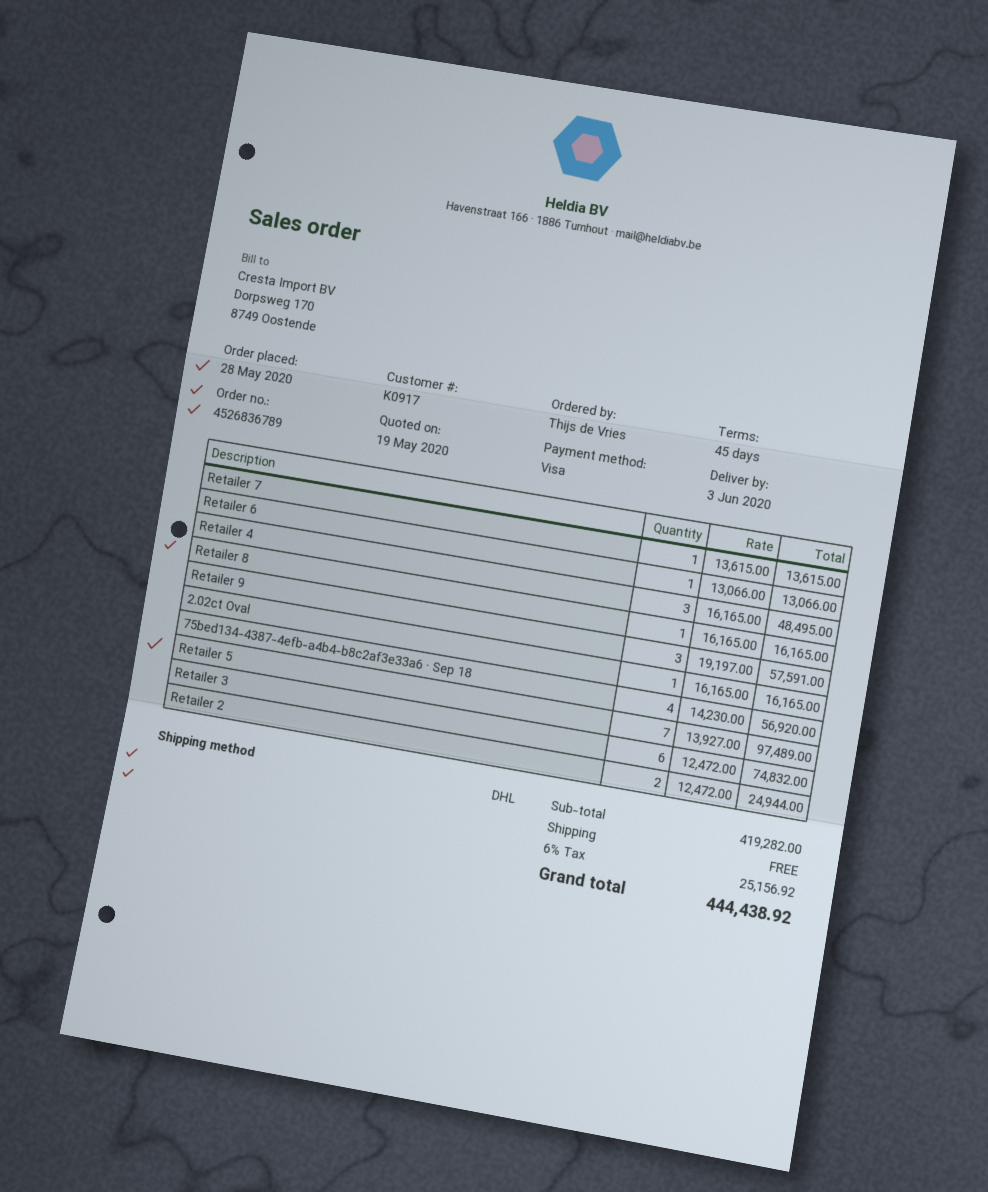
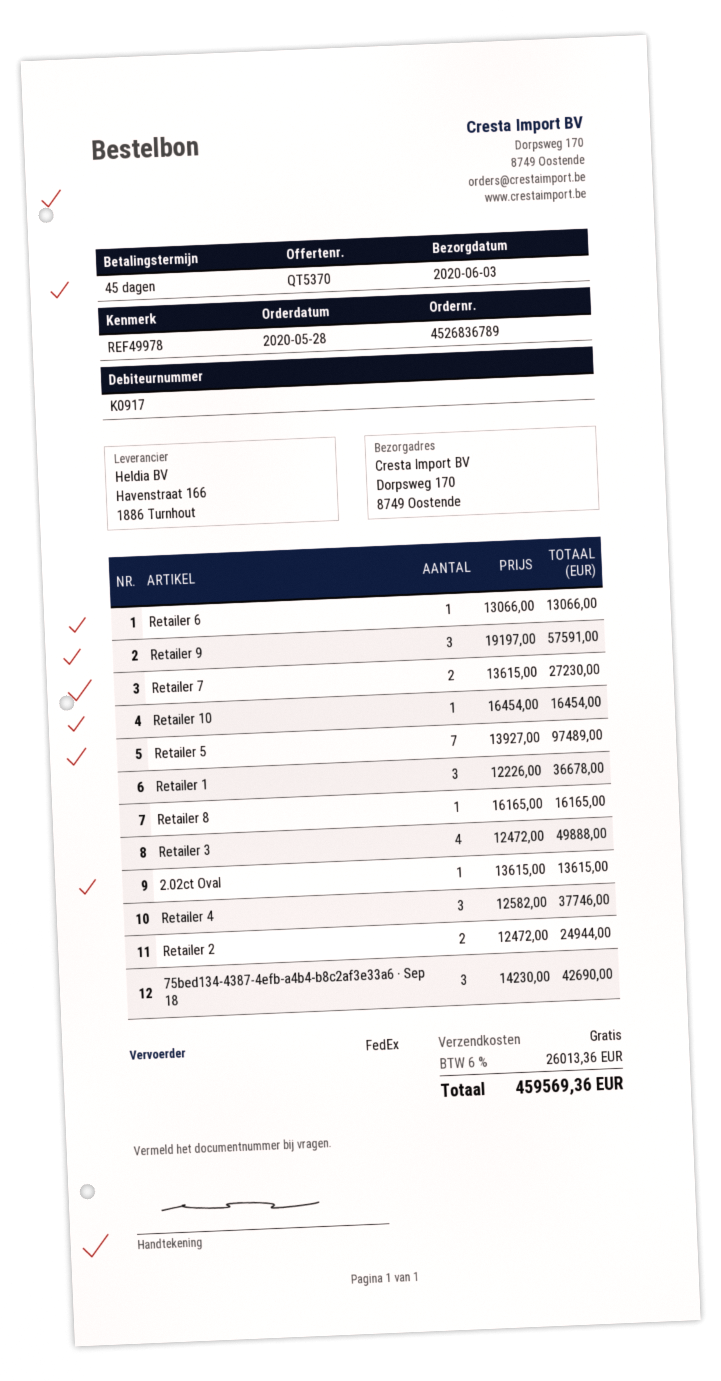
shipping method: DHL -> FedEx
Retailer 7: 1 x 13615.00 = 13615.00 -> 2 x 13615.00 = 27230.00
Retailer 4: 3 x 16165.00 = 48495.00 -> 3 x 12582.00 = 37746.00
2.02ct Oval: 1 x 16165.00 = 16165.00 -> 1 x 13615.00 = 13615.00
75bed134-4387-4efb-a4b4-b8c2af3e33a6 · Sep 18: 4 x 14230.00 = 56920.00 -> 3 x 14230.00 = 42690.00
Retailer 3: 6 x 12472.00 = 74832.00 -> 4 x 12472.00 = 49888.00
Retailer 10: none -> 1 x 16454.00 = 16454.00
Retailer 1: none -> 3 x 12226.00 = 36678.00
tax: 6% = 25156.92 -> 6% = 26013.36
total: 444438.92 -> 459569.36

